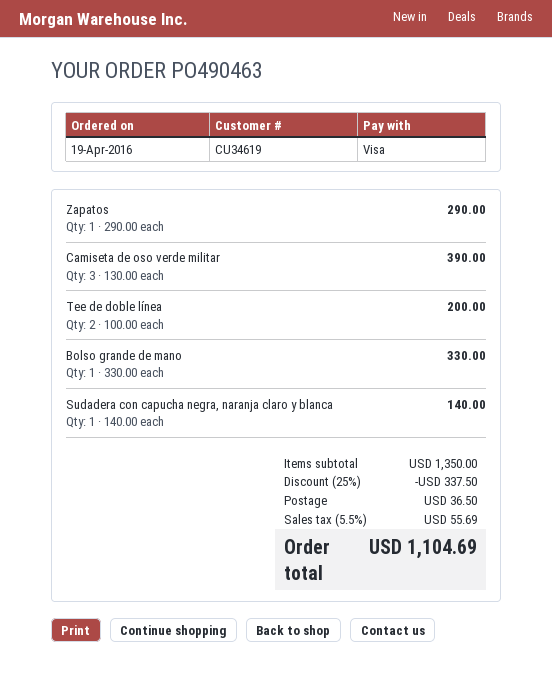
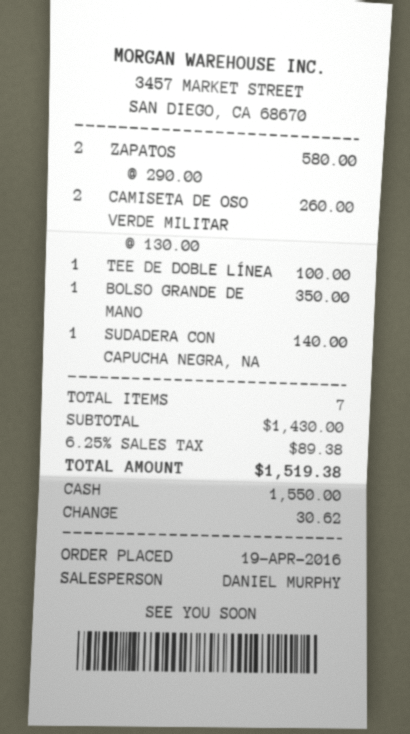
payment method: Visa -> cash
Zapatos: 1 x 290.00 = 290.00 -> 2 x 290.00 = 580.00
Camiseta de oso verde militar: 3 x 130.00 = 390.00 -> 2 x 130.00 = 260.00
Tee de doble línea: 2 x 100.00 = 200.00 -> 1 x 100.00 = 100.00
Bolso grande de mano: 1 x 330.00 = 330.00 -> 1 x 350.00 = 350.00
subtotal: 1350.00 -> 1430.00
discount: 25% = 337.50 -> none
shipping: 36.50 -> none
tax: 5.5% = 55.69 -> 6.25% = 89.38
total: 1104.69 -> 1519.38

